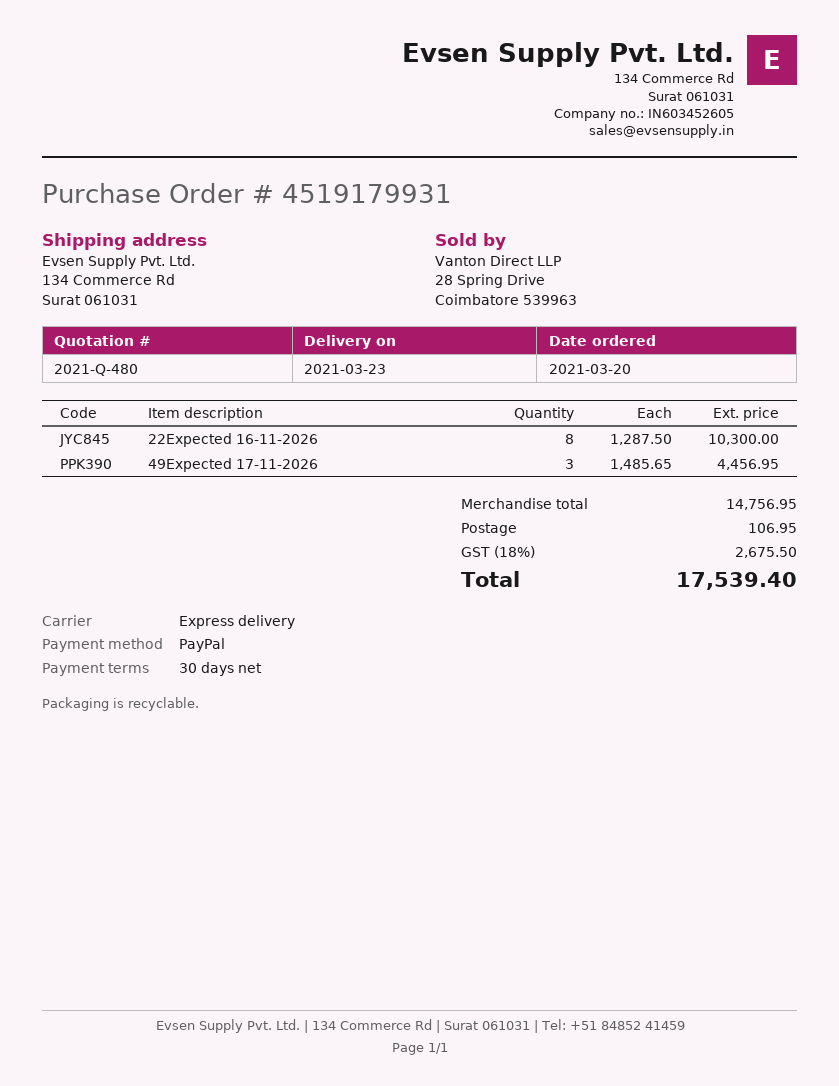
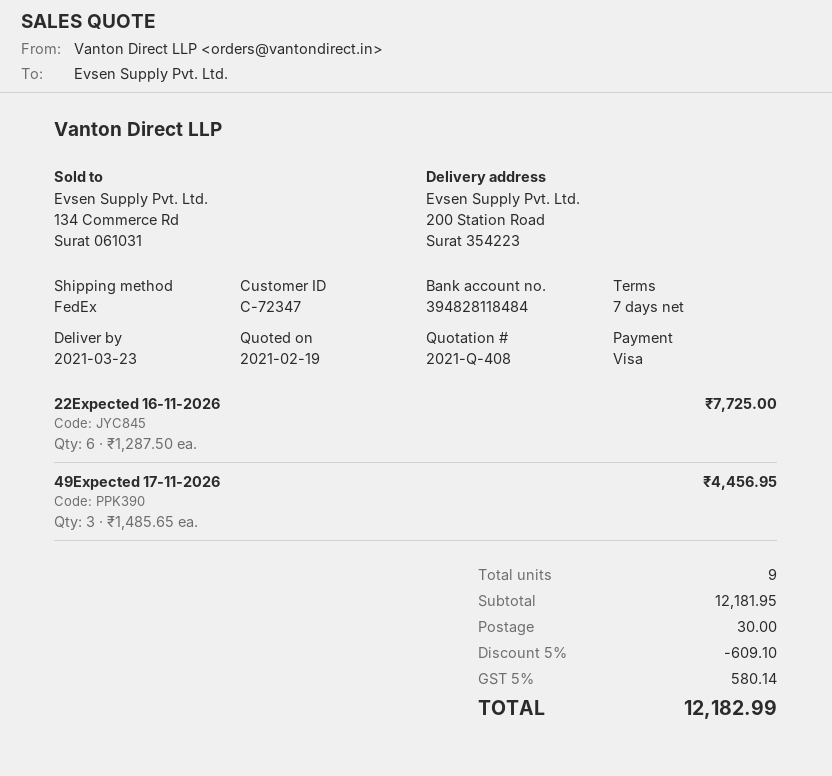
quote number: 2021-Q-480 -> 2021-Q-408
payment terms: 30 days -> 7 days
payment method: PayPal -> Visa
shipping method: express -> FedEx
ship to: 134 Commerce Rd, Surat 061031 -> 200 Station Road, Surat 354223
22Expected 16-11-2026: 8 x 1287.50 = 10300.00 -> 6 x 1287.50 = 7725.00
subtotal: 14756.95 -> 12181.95
discount: none -> 5% = 609.10
shipping: 106.95 -> 30.00
tax: 18% = 2675.50 -> 5% = 580.14
total: 17539.40 -> 12182.99

